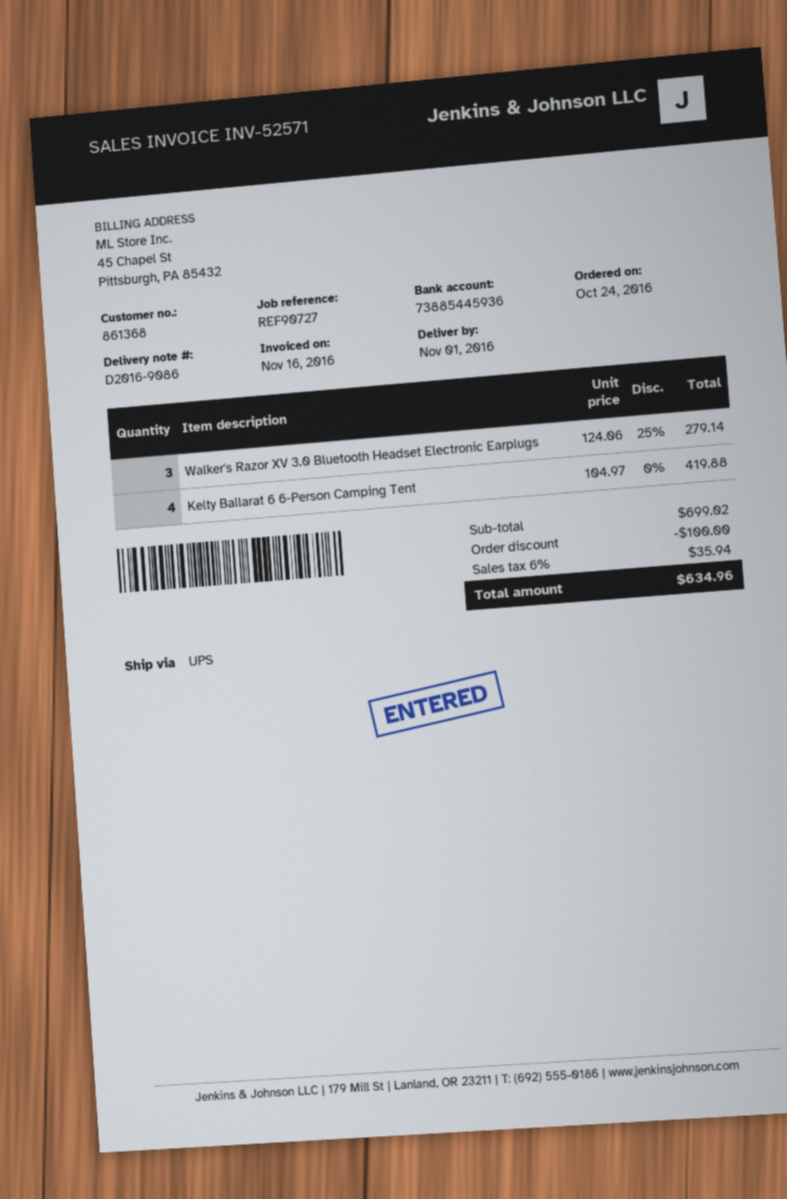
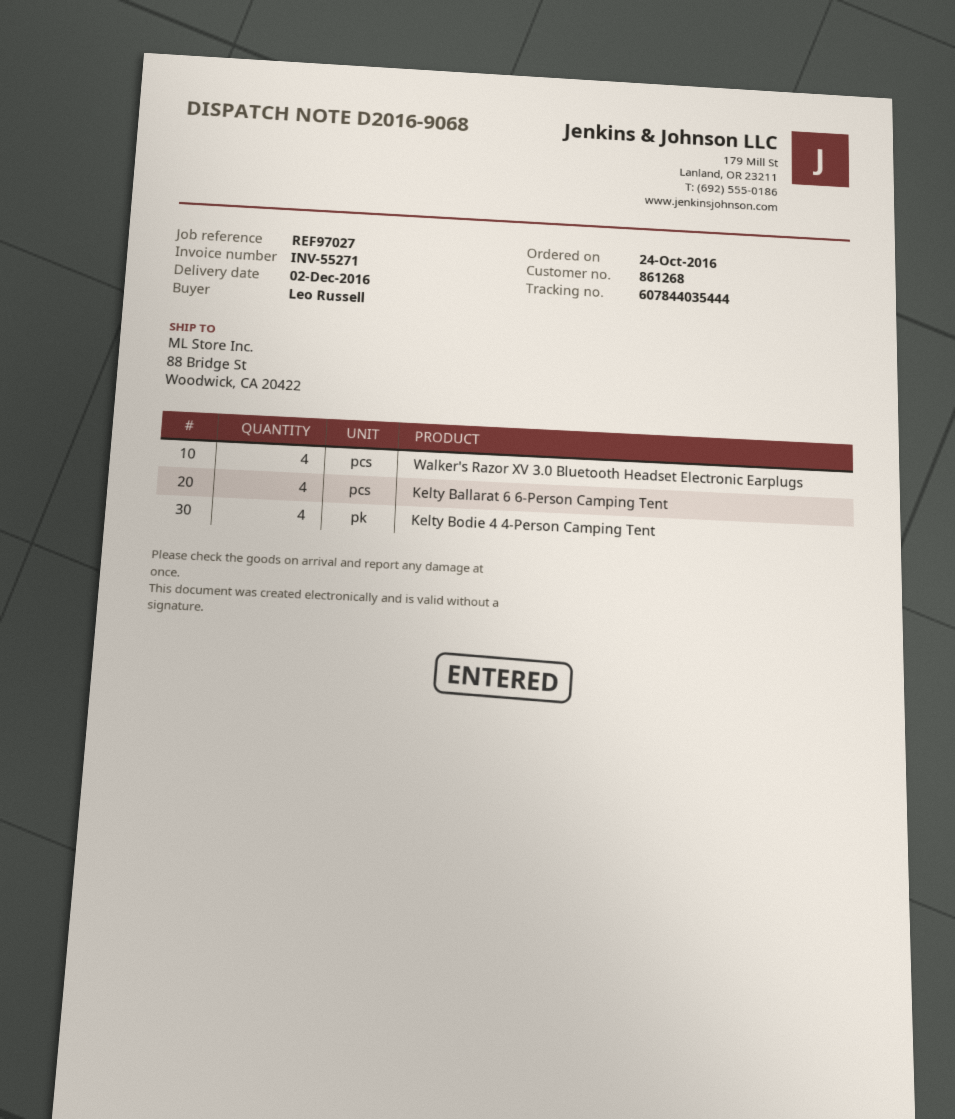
delivery note number: D2016-9086 -> D2016-9068
delivery date: 2016-11-01 -> 2016-12-02
invoice number: INV-52571 -> INV-55271
customer number: 861368 -> 861268
reference: REF90727 -> REF97027
Walker's Razor XV 3.0 Bluetooth Headset Electronic Earplugs: 3 -> 4
Kelty Bodie 4 4-Person Camping Tent: none -> 4

